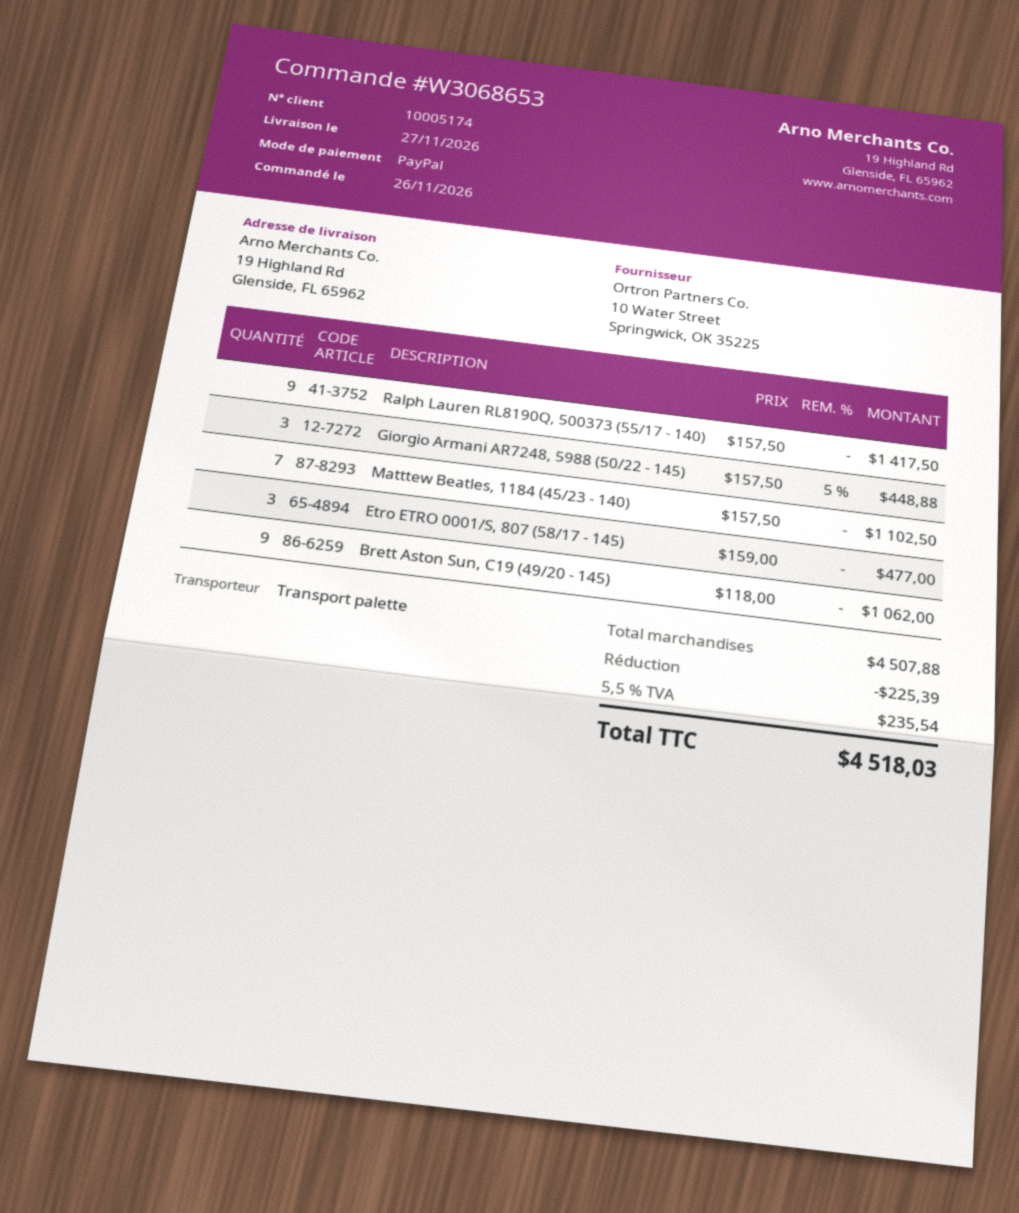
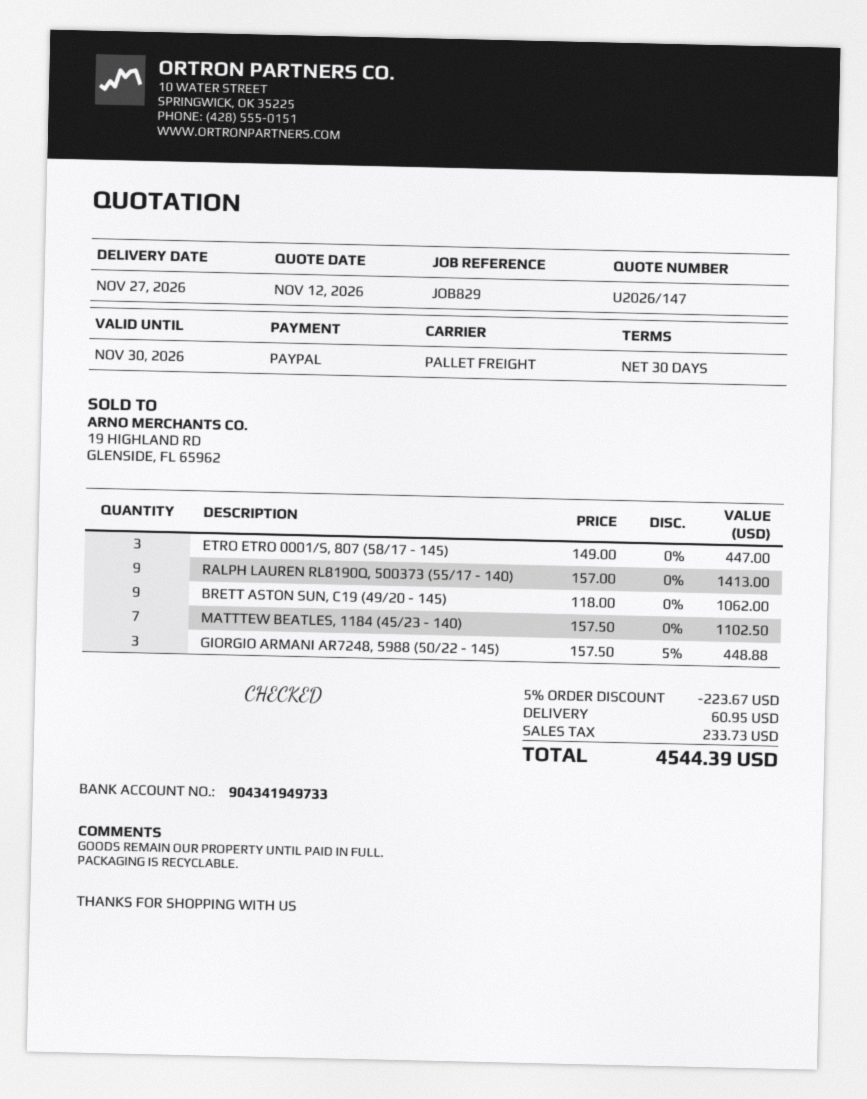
Ralph Lauren RL8190Q, 500373 (55/17 - 140): 9 x 157.50 = 1417.50 -> 9 x 157.00 = 1413.00
Etro ETRO 0001/S, 807 (58/17 - 145): 3 x 159.00 = 477.00 -> 3 x 149.00 = 447.00
discount: 225.39 -> 223.67
shipping: none -> 60.95
tax: 235.54 -> 233.73
total: 4518.03 -> 4544.39

